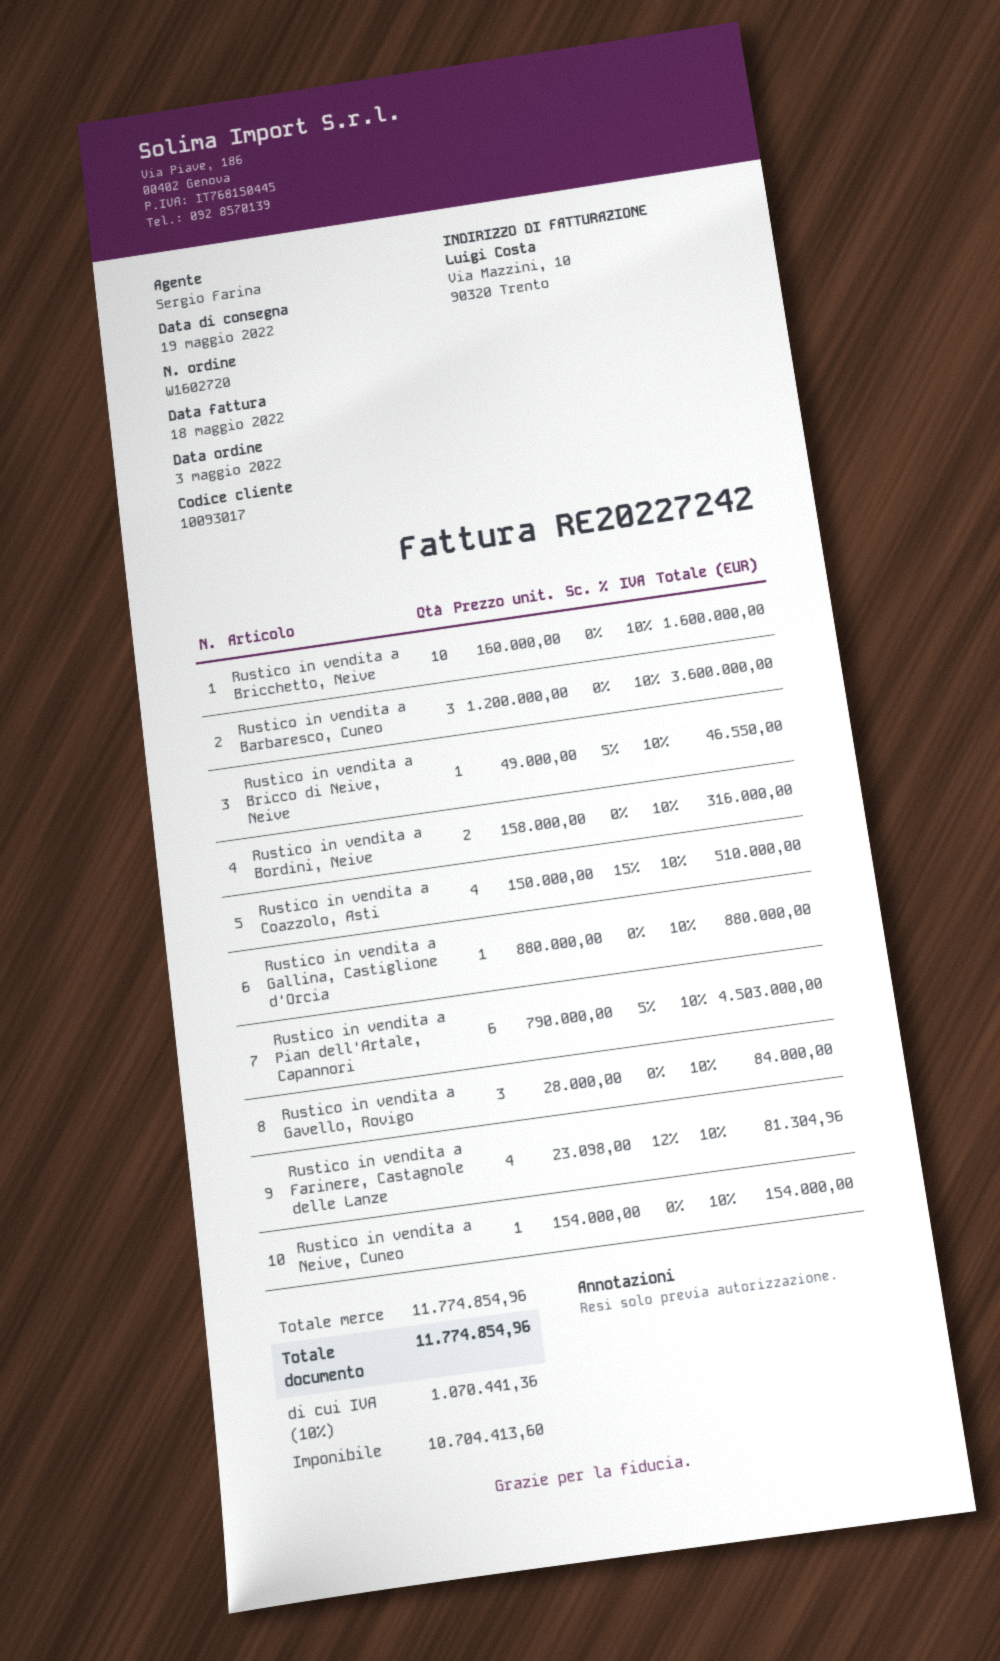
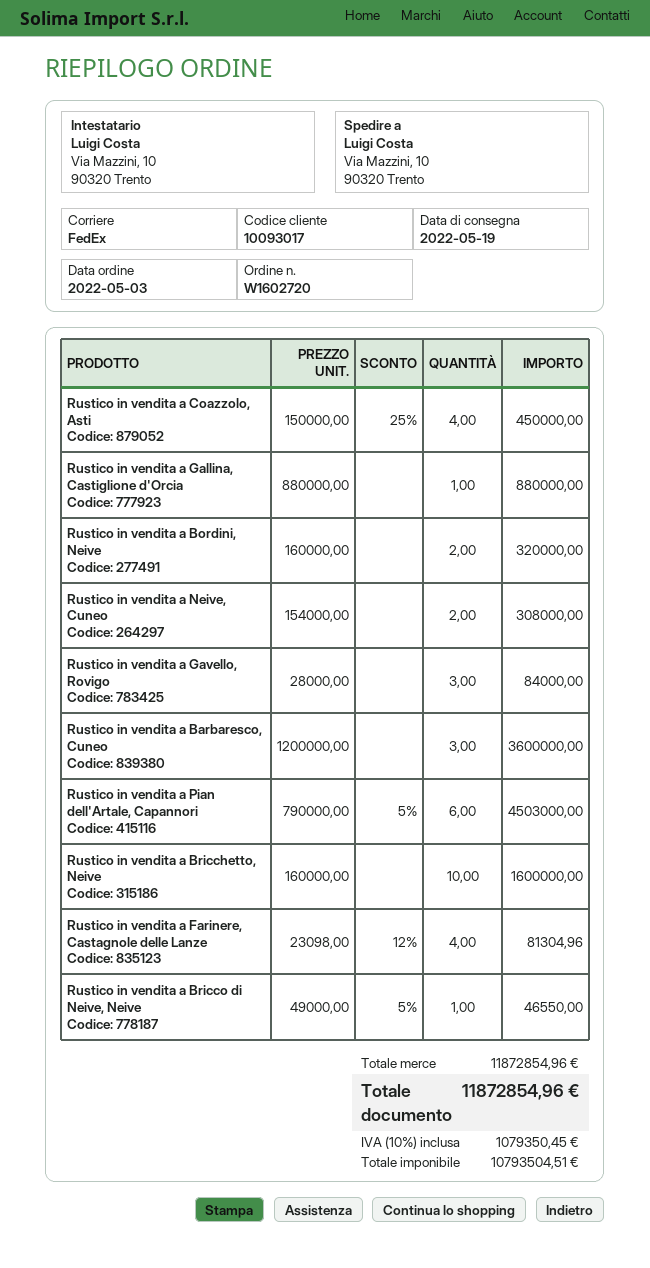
Rustico in vendita a Bordini, Neive: 2 x 158000.00 = 316000.00 -> 2 x 160000.00 = 320000.00
Rustico in vendita a Coazzolo, Asti: 4 x 150000.00 - 15% = 510000.00 -> 4 x 150000.00 - 25% = 450000.00
Rustico in vendita a Neive, Cuneo: 1 x 154000.00 = 154000.00 -> 2 x 154000.00 = 308000.00
subtotal: 11774854.96 -> 11872854.96
net: 10704413.60 -> 10793504.51
tax: 10% = 1070441.36 -> 10% = 1079350.45
total: 11774854.96 -> 11872854.96

